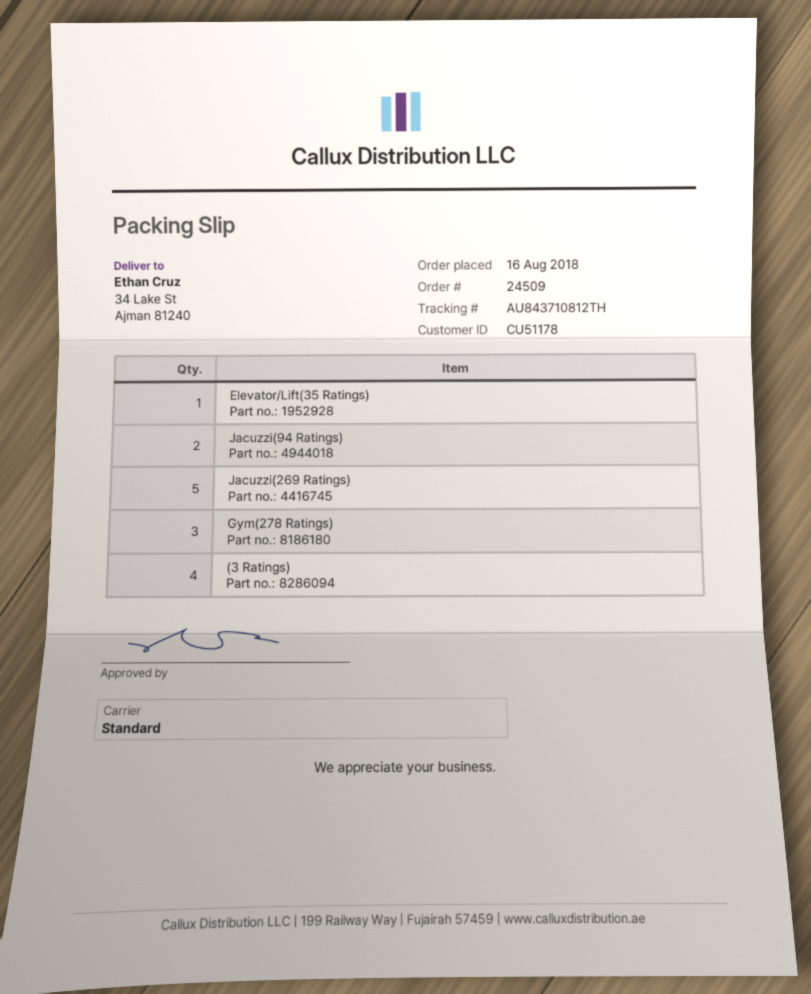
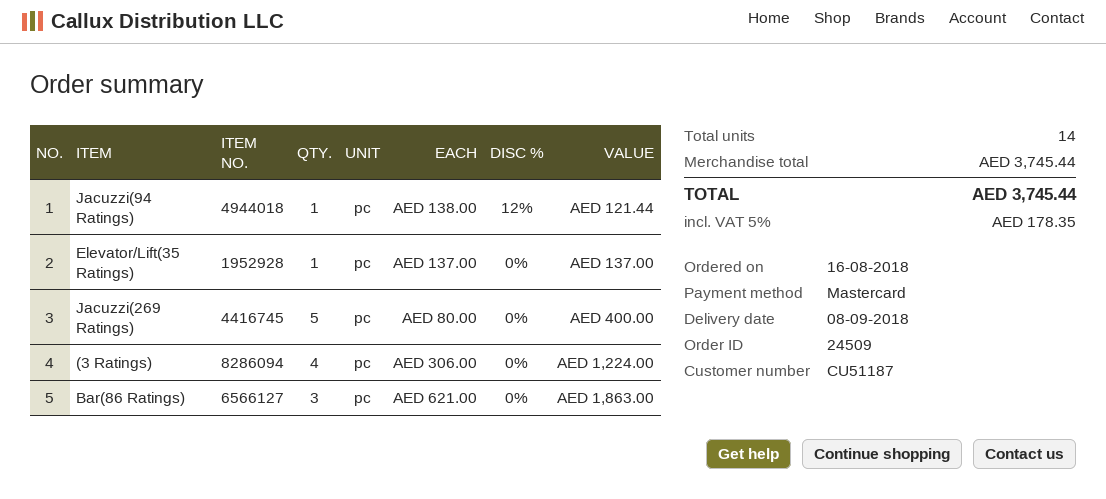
customer number: CU51178 -> CU51187
Jacuzzi(94 Ratings): 2 -> 1
Gym(278 Ratings): 3 -> none
Bar(86 Ratings): none -> 3

